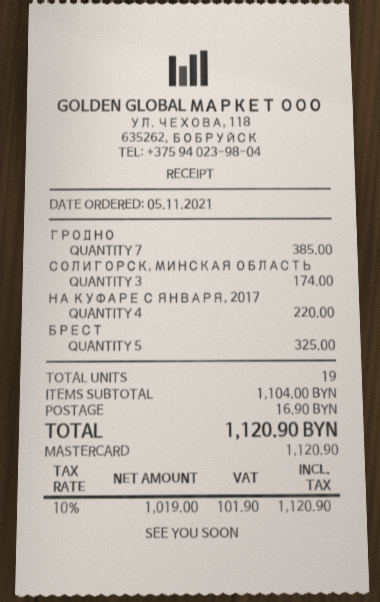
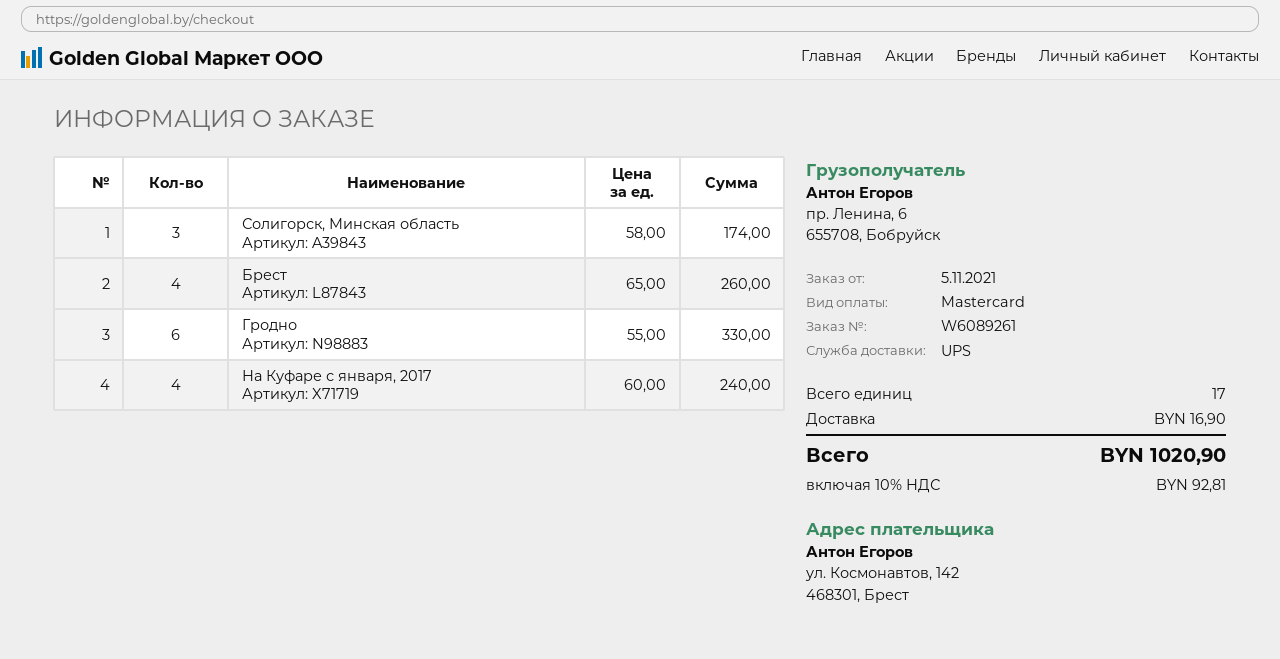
ГРОДНО: 7 for 385.00 -> 6 for 330.00
НА КУФАРЕ С ЯНВАРЯ, 2017: 4 for 220.00 -> 4 for 240.00
БРЕСТ: 5 for 325.00 -> 4 for 260.00
total quantity: 19 -> 17
tax: 10% = 101.90 -> 10% = 92.81
total: 1120.90 -> 1020.90

